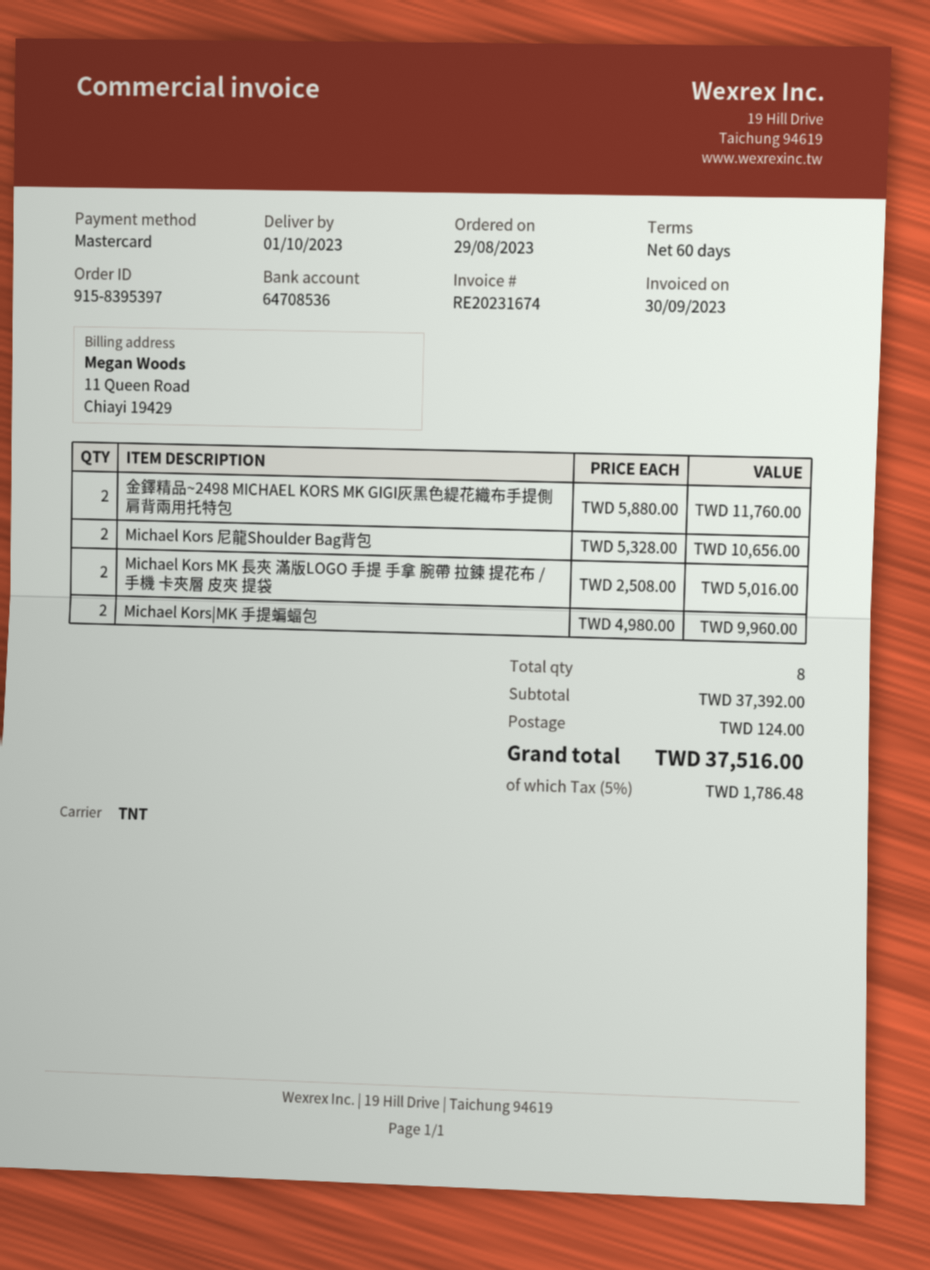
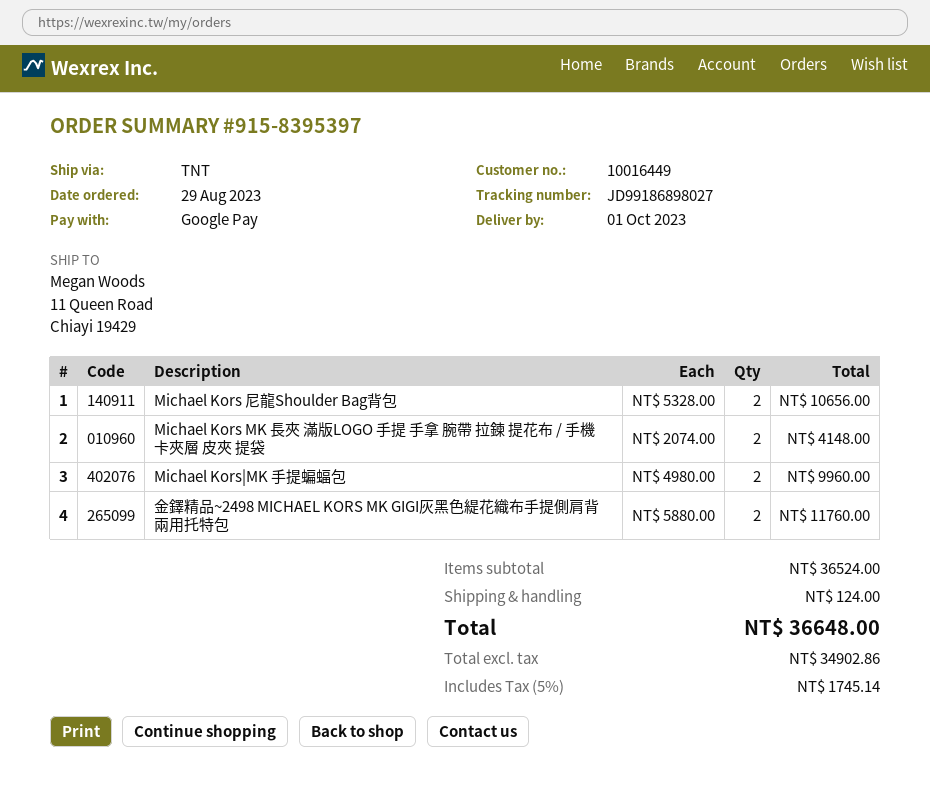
payment method: Mastercard -> Google Pay
Michael Kors MK 長夾 滿版LOGO 手提 手拿 腕帶 拉鍊 提花布 / 手機 卡夾層 皮夾 提袋: 2 x 2508.00 = 5016.00 -> 2 x 2074.00 = 4148.00
subtotal: 37392.00 -> 36524.00
tax: 5% = 1786.48 -> 5% = 1745.14
total: 37516.00 -> 36648.00

